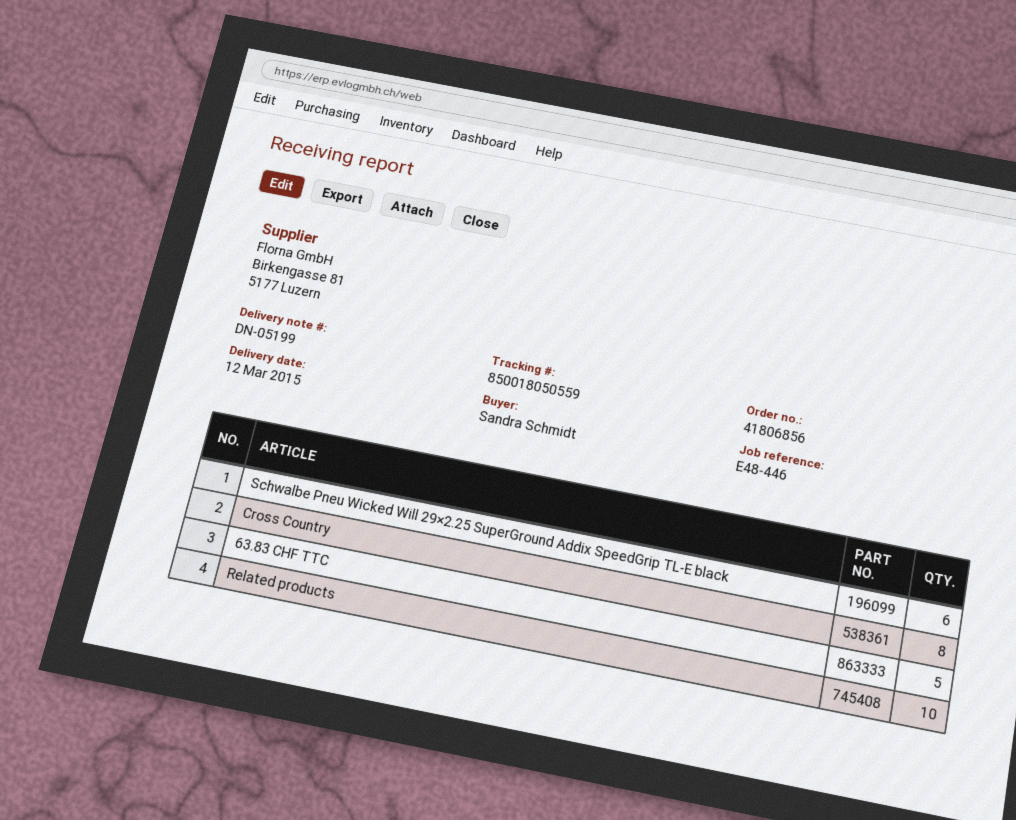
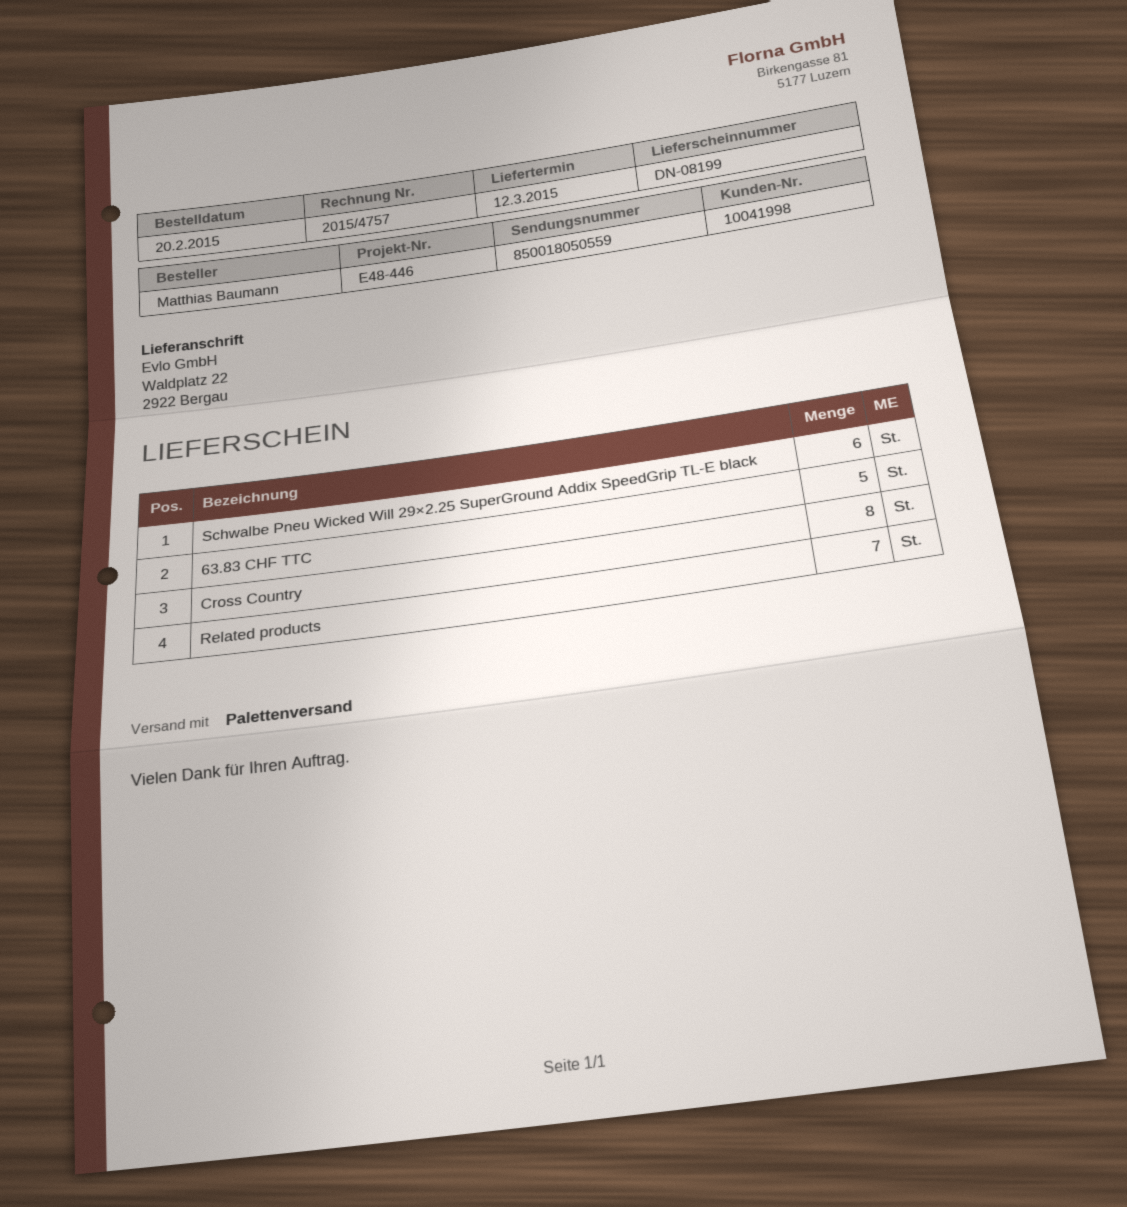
delivery note number: DN-05199 -> DN-08199
ordered by: Sandra Schmidt -> Matthias Baumann
Related products: 10 -> 7

